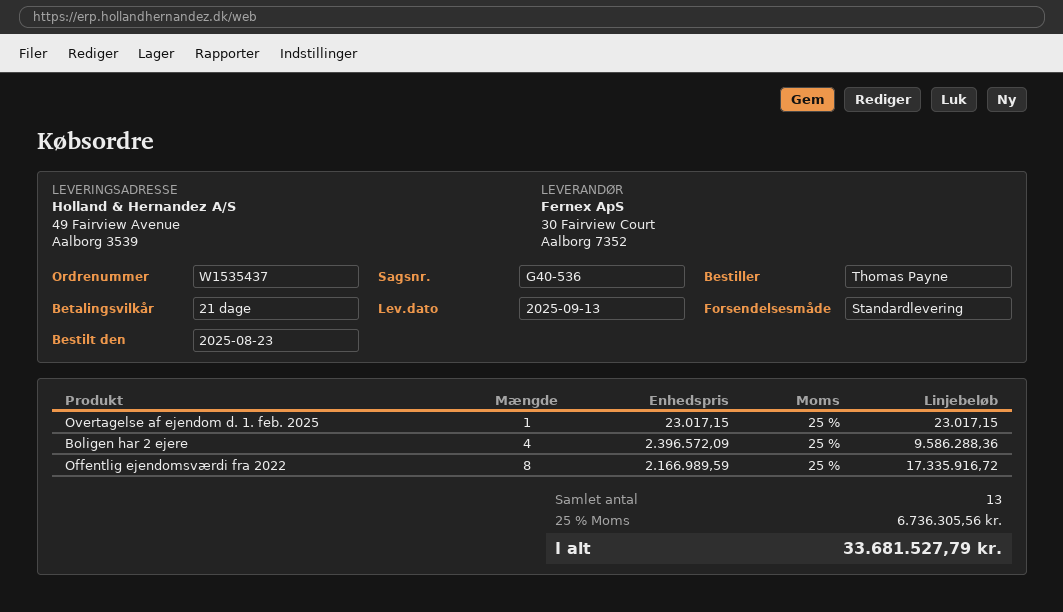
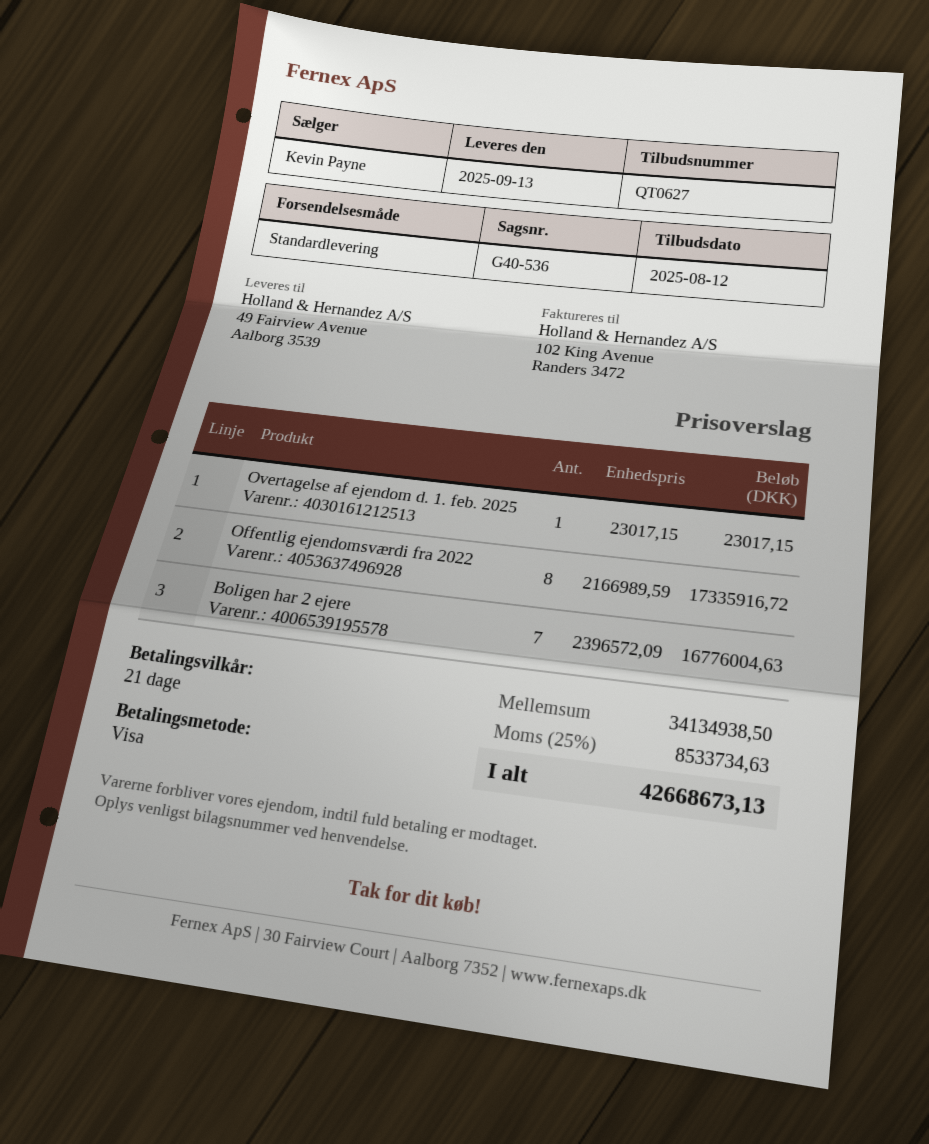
Boligen har 2 ejere: 4 x 2396572.09 = 9586288.36 -> 7 x 2396572.09 = 16776004.63
tax: 25% = 6736305.56 -> 25% = 8533734.63
total: 33681527.79 -> 42668673.13

